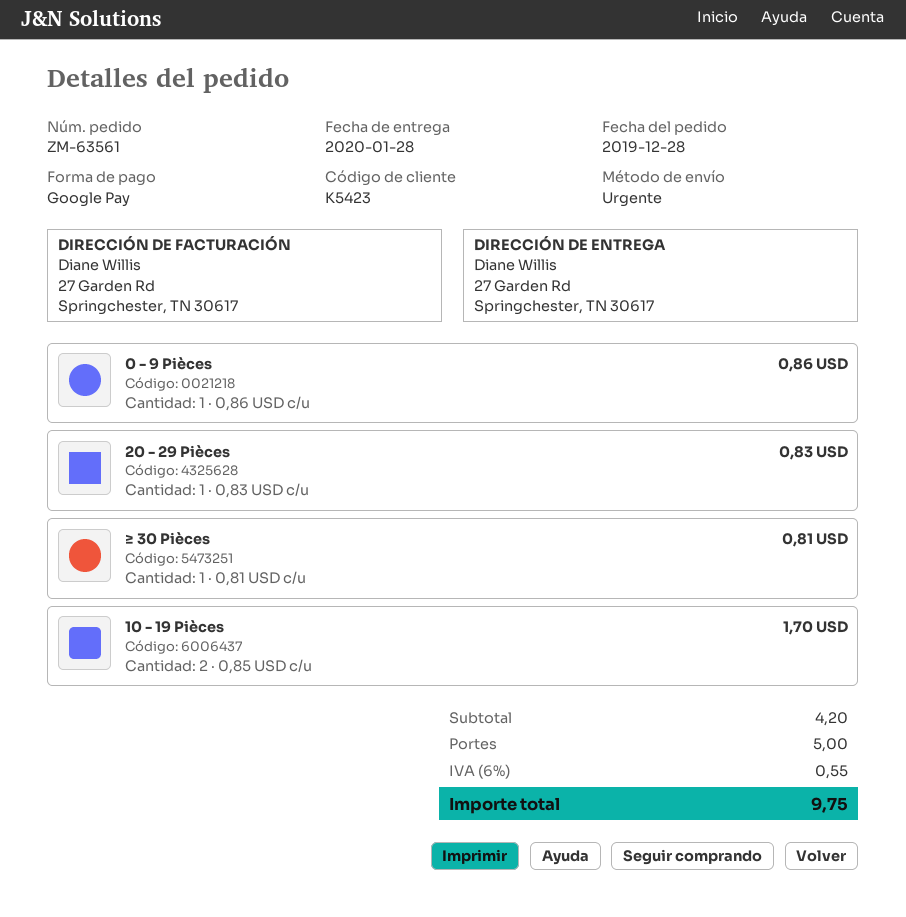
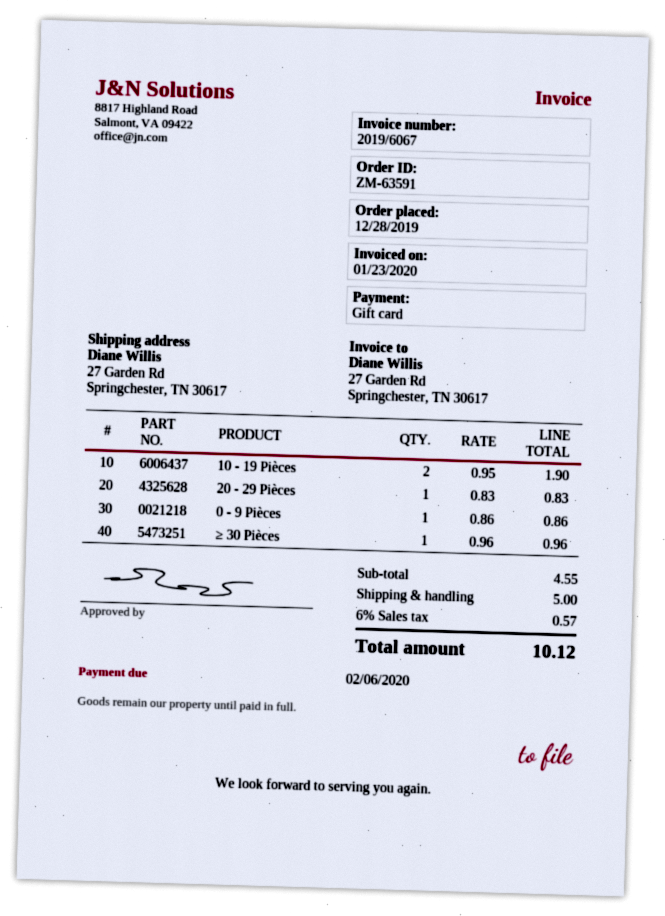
order number: ZM-63561 -> ZM-63591
payment method: Google Pay -> gift card
≥ 30 Pièces: 1 x 0.81 = 0.81 -> 1 x 0.96 = 0.96
10 - 19 Pièces: 2 x 0.85 = 1.70 -> 2 x 0.95 = 1.90
subtotal: 4.20 -> 4.55
tax: 6% = 0.55 -> 6% = 0.57
total: 9.75 -> 10.12

